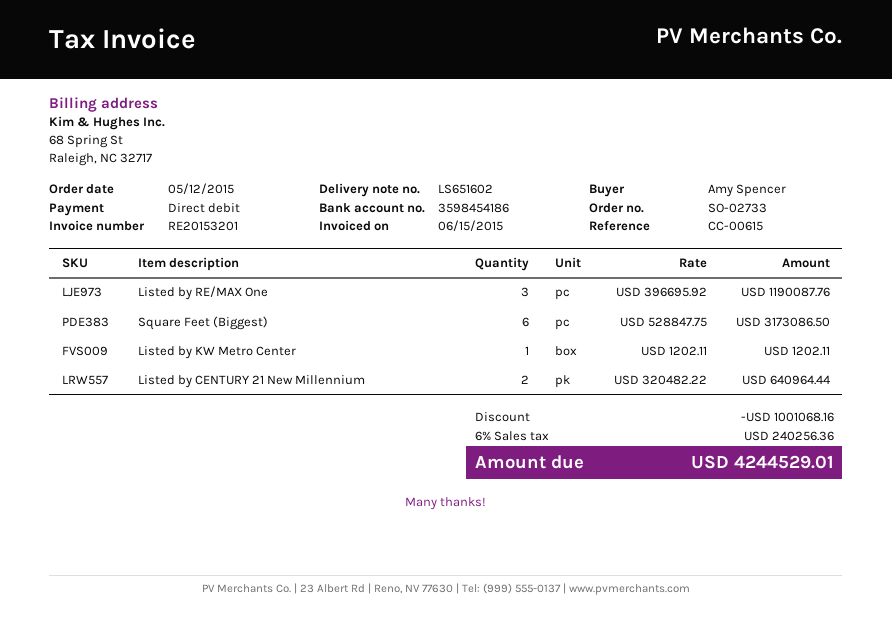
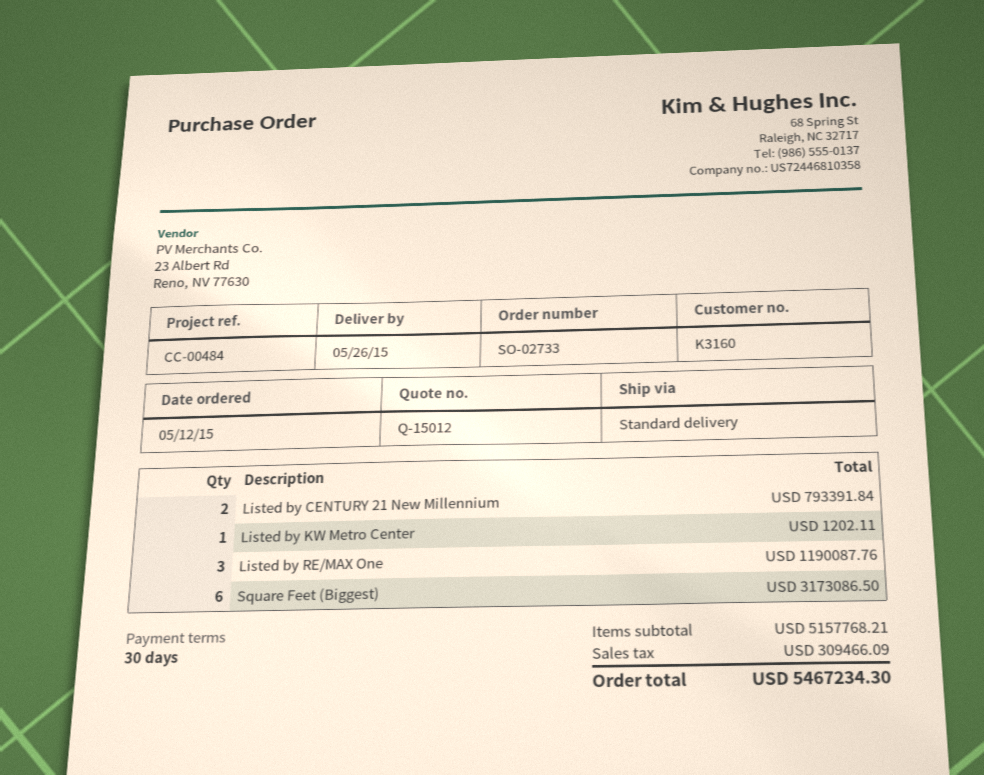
reference: CC-00615 -> CC-00484
Listed by CENTURY 21 New Millennium: 2 for 640964.44 -> 2 for 793391.84
discount: 1001068.16 -> none
tax: 240256.36 -> 309466.09
total: 4244529.01 -> 5467234.30

